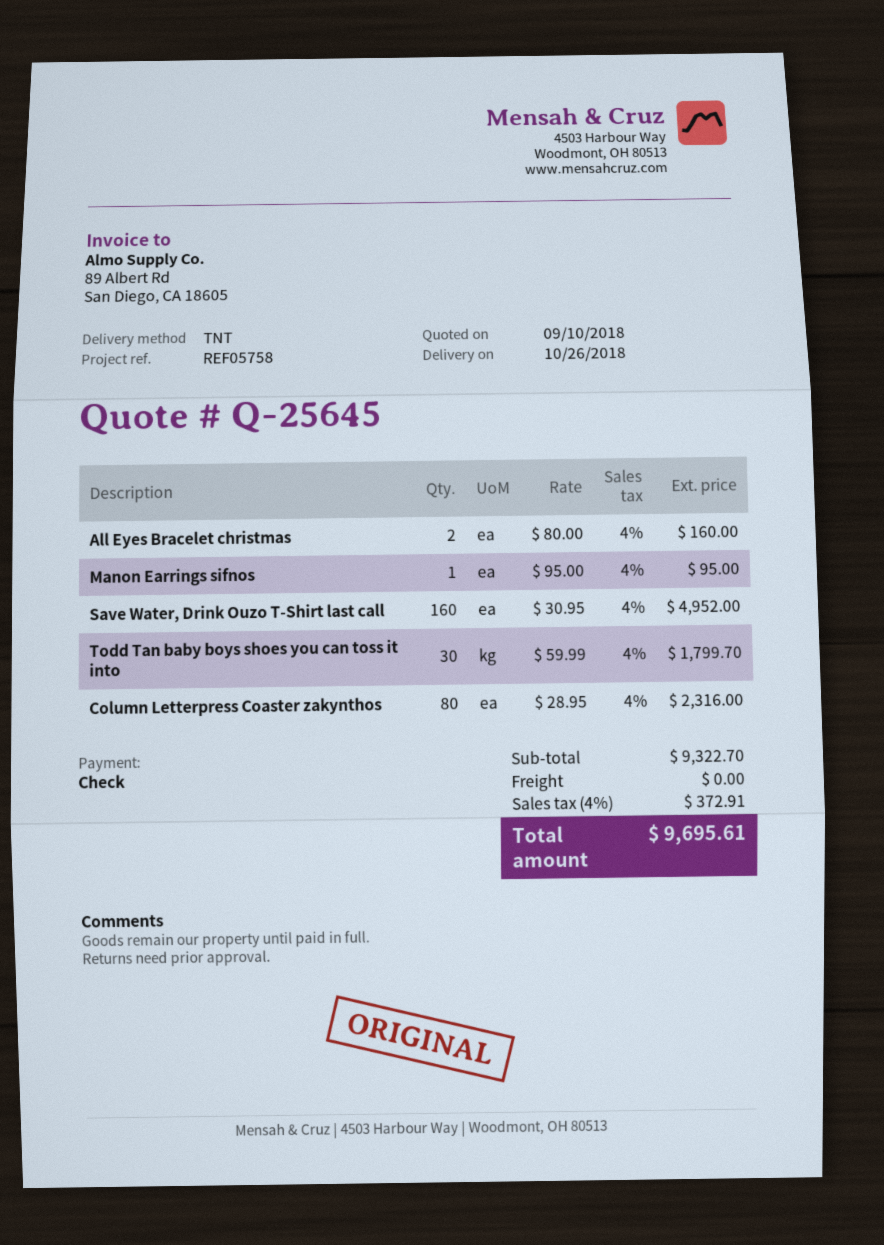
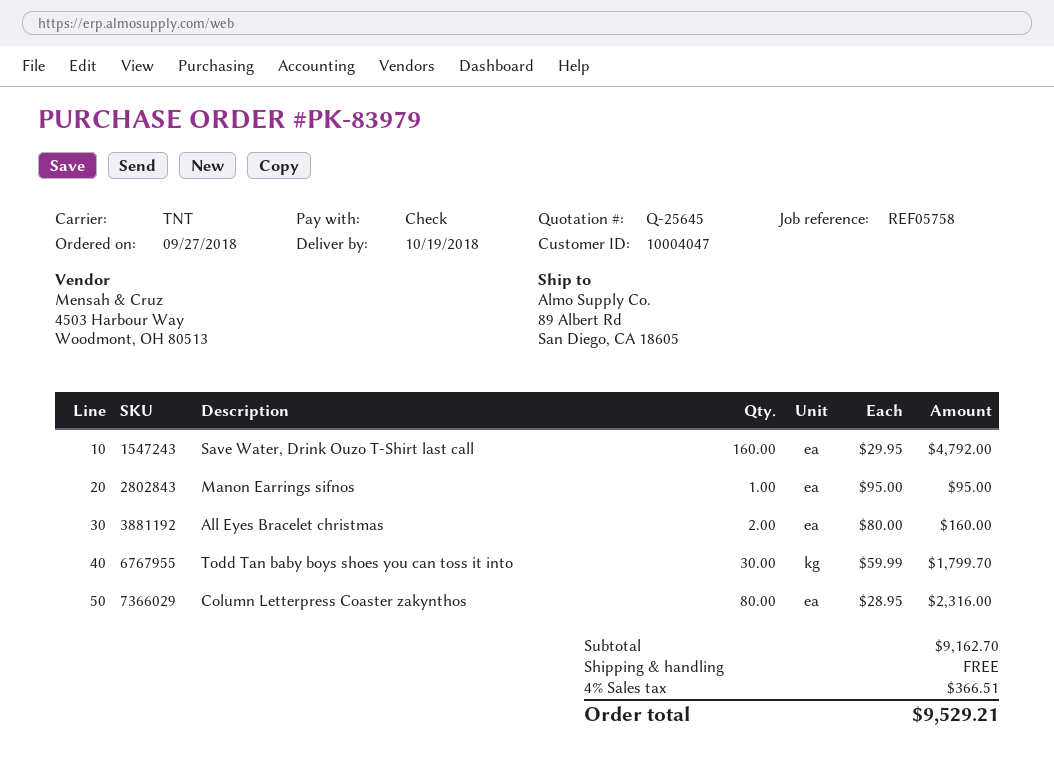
delivery date: 2018-10-26 -> 2018-10-19
Save Water, Drink Ouzo T-Shirt last call: 160 x 30.95 = 4952.00 -> 160 x 29.95 = 4792.00
subtotal: 9322.70 -> 9162.70
tax: 4% = 372.91 -> 4% = 366.51
total: 9695.61 -> 9529.21

